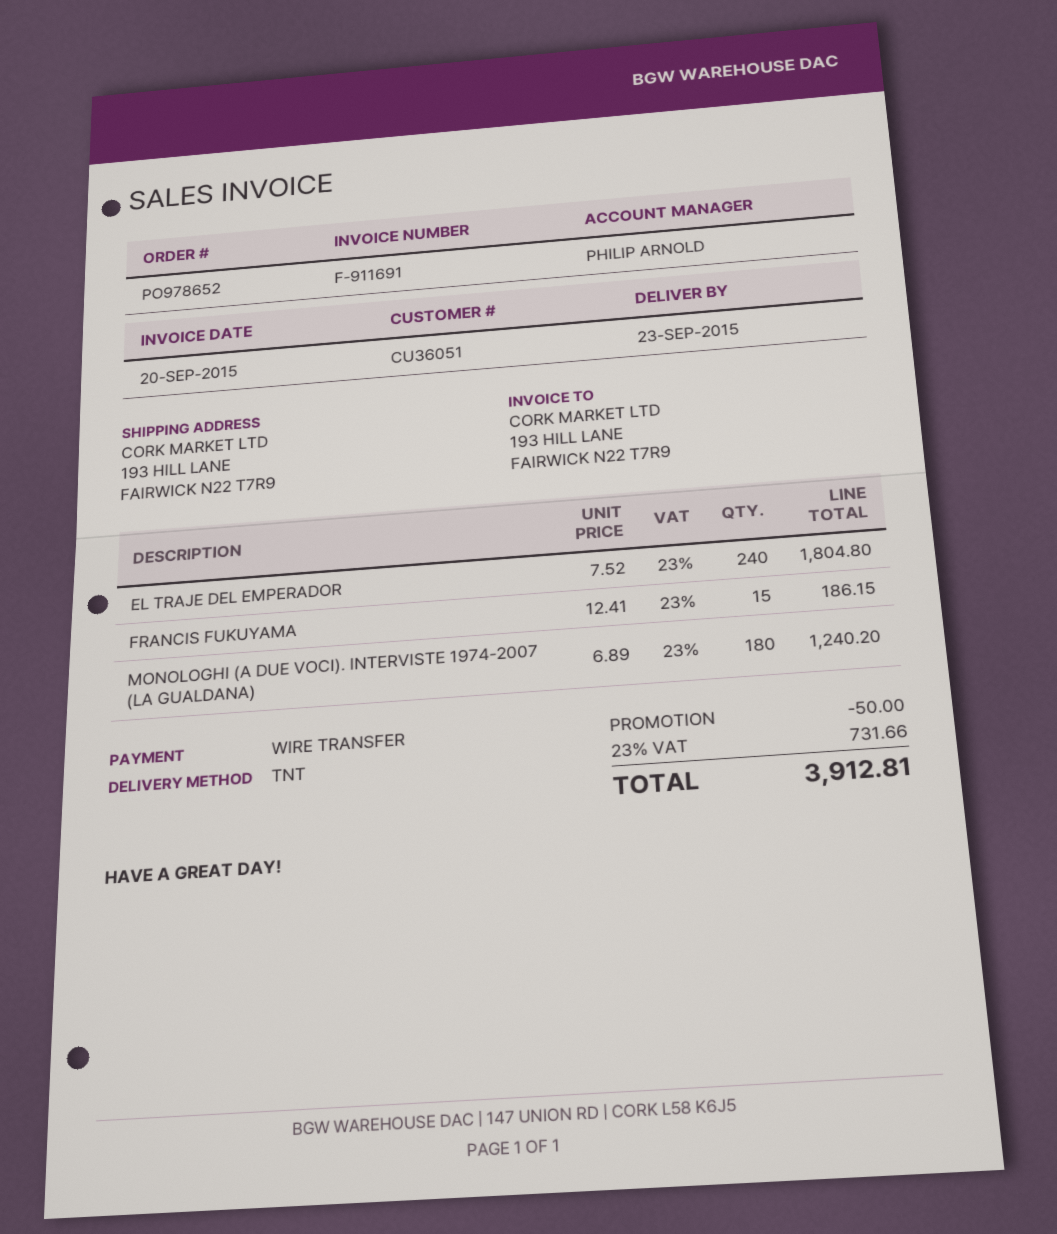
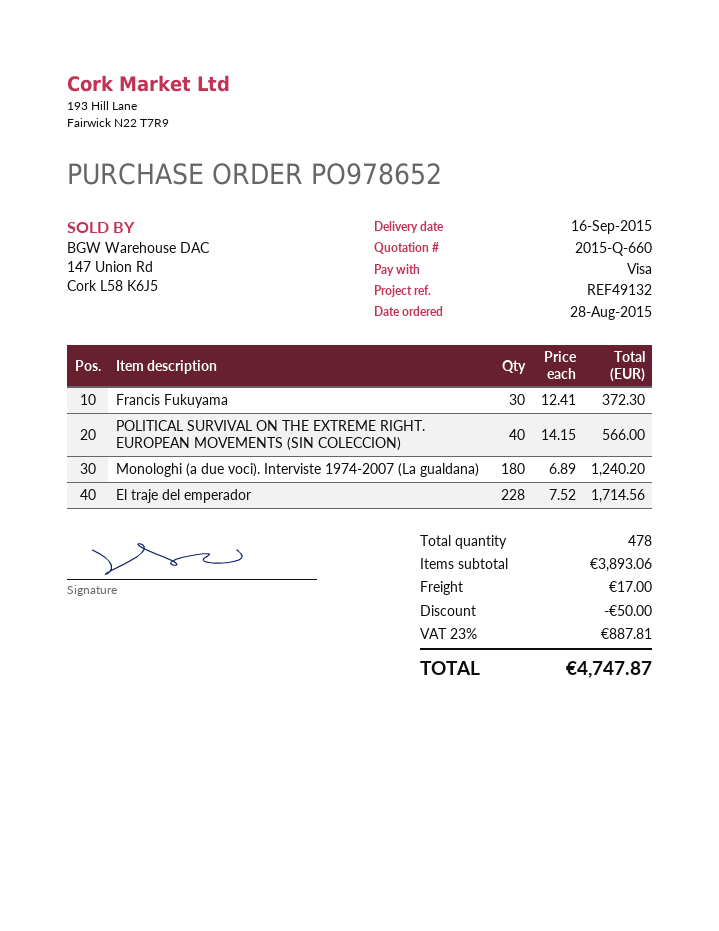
delivery date: 2015-09-23 -> 2015-09-16
payment method: bank transfer -> Visa
EL TRAJE DEL EMPERADOR: 240 x 7.52 = 1804.80 -> 228 x 7.52 = 1714.56
FRANCIS FUKUYAMA: 15 x 12.41 = 186.15 -> 30 x 12.41 = 372.30
POLITICAL SURVIVAL ON THE EXTREME RIGHT. EUROPEAN MOVEMENTS (SIN COLECCION): none -> 40 x 14.15 = 566.00
shipping: none -> 17.00
tax: 23% = 731.66 -> 23% = 887.81
total: 3912.81 -> 4747.87

